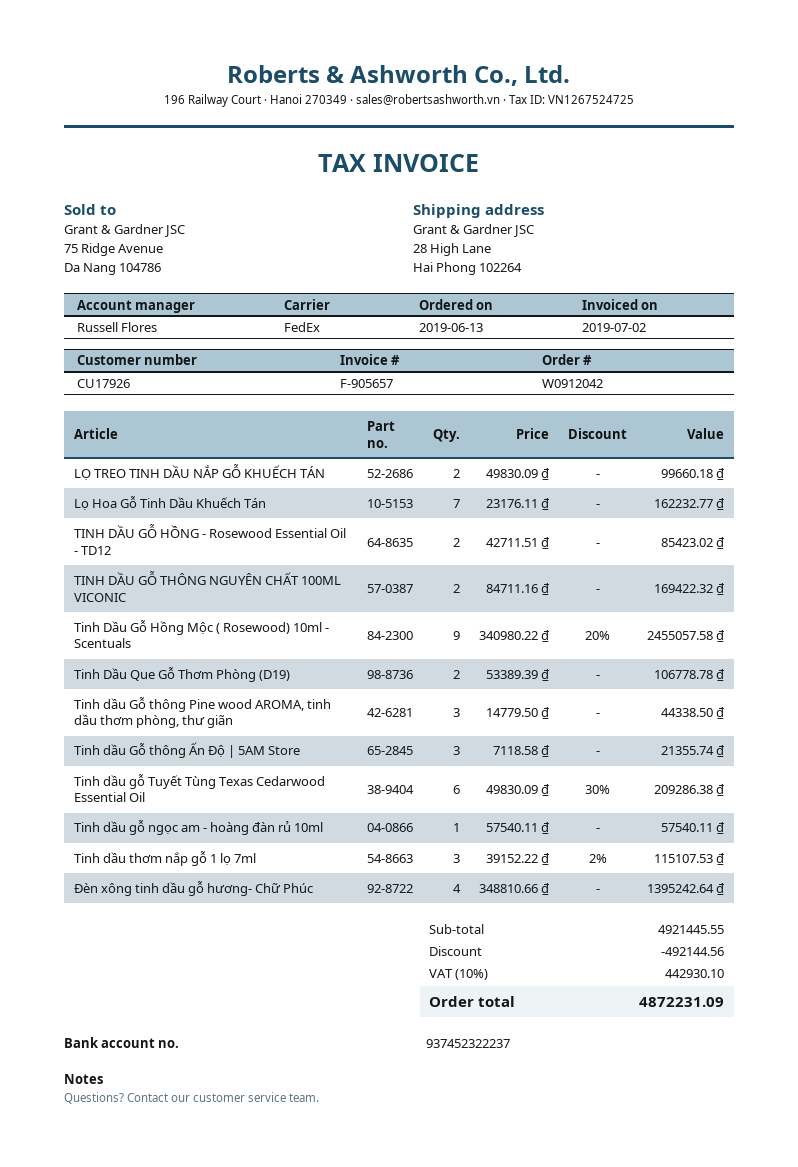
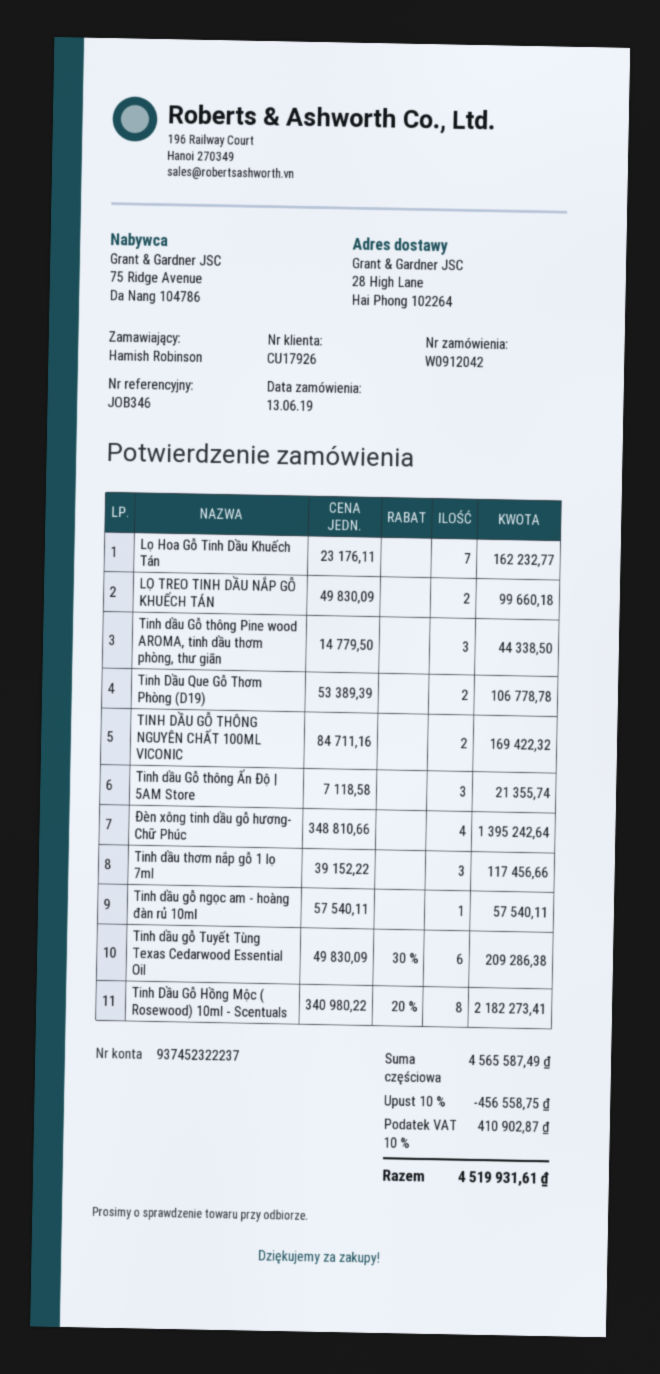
TINH DẦU GỖ HỒNG - Rosewood Essential Oil - TD12: 2 x 42711.51 = 85423.02 -> none
Tinh Dầu Gỗ Hồng Mộc ( Rosewood) 10ml - Scentuals: 9 x 340980.22 - 20% = 2455057.58 -> 8 x 340980.22 - 20% = 2182273.41
Tinh dầu thơm nắp gỗ 1 lọ 7ml: 3 x 39152.22 - 2% = 115107.53 -> 3 x 39152.22 = 117456.66
subtotal: 4921445.55 -> 4565587.49
discount: 492144.56 -> 456558.75
tax: 10% = 442930.10 -> 10% = 410902.87
total: 4872231.09 -> 4519931.61

